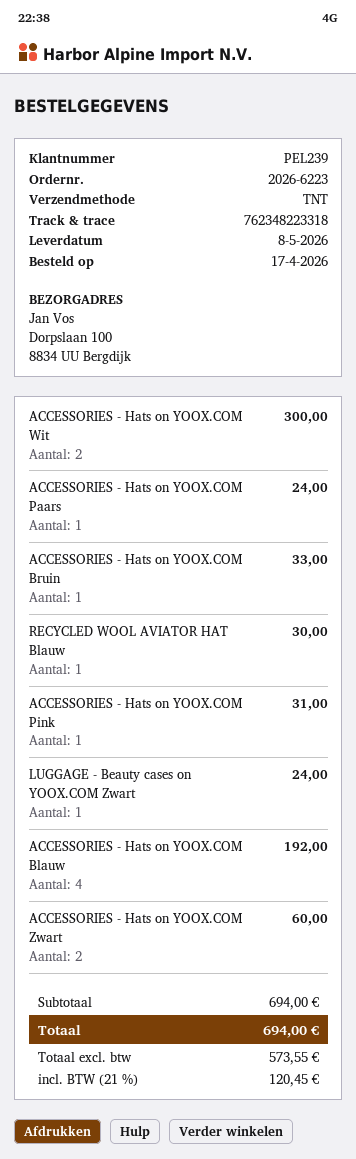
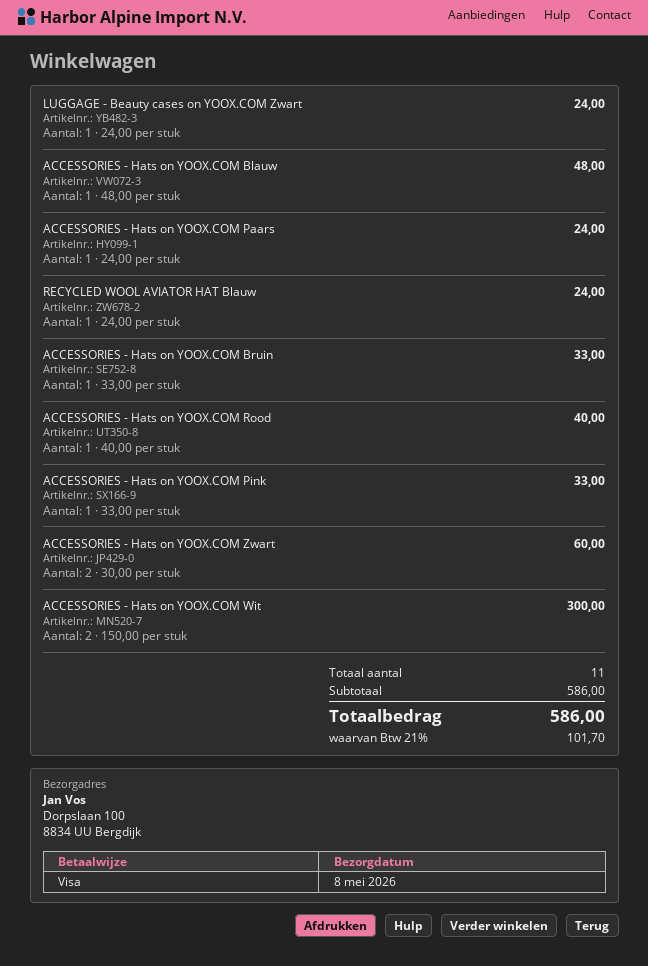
RECYCLED WOOL AVIATOR HAT Blauw: 1 for 30.00 -> 1 for 24.00
ACCESSORIES - Hats on YOOX.COM Pink: 1 for 31.00 -> 1 for 33.00
ACCESSORIES - Hats on YOOX.COM Blauw: 4 for 192.00 -> 1 for 48.00
ACCESSORIES - Hats on YOOX.COM Rood: none -> 1 for 40.00
subtotal: 694.00 -> 586.00
tax: 21% = 120.45 -> 21% = 101.70
total: 694.00 -> 586.00

